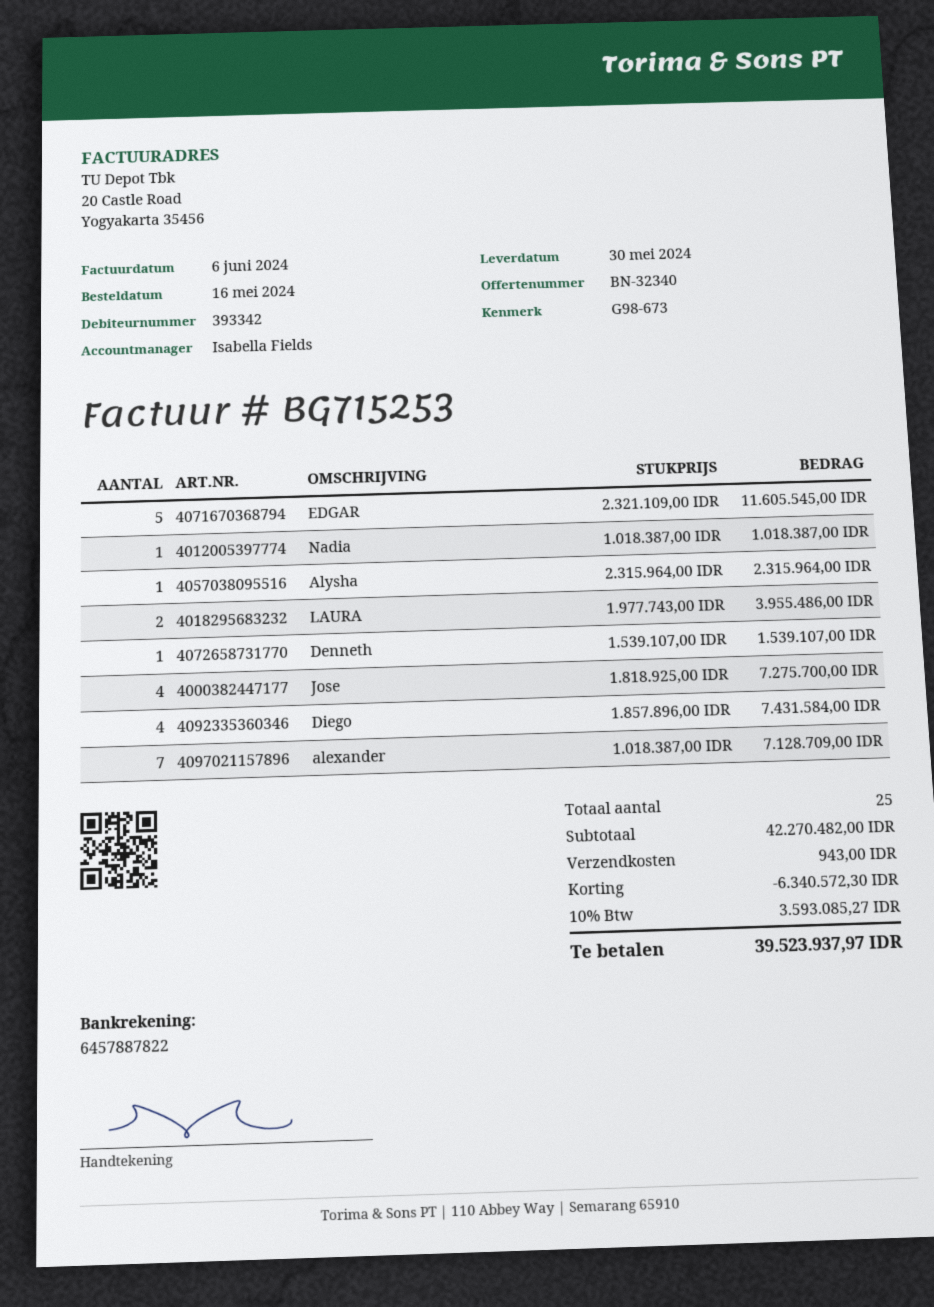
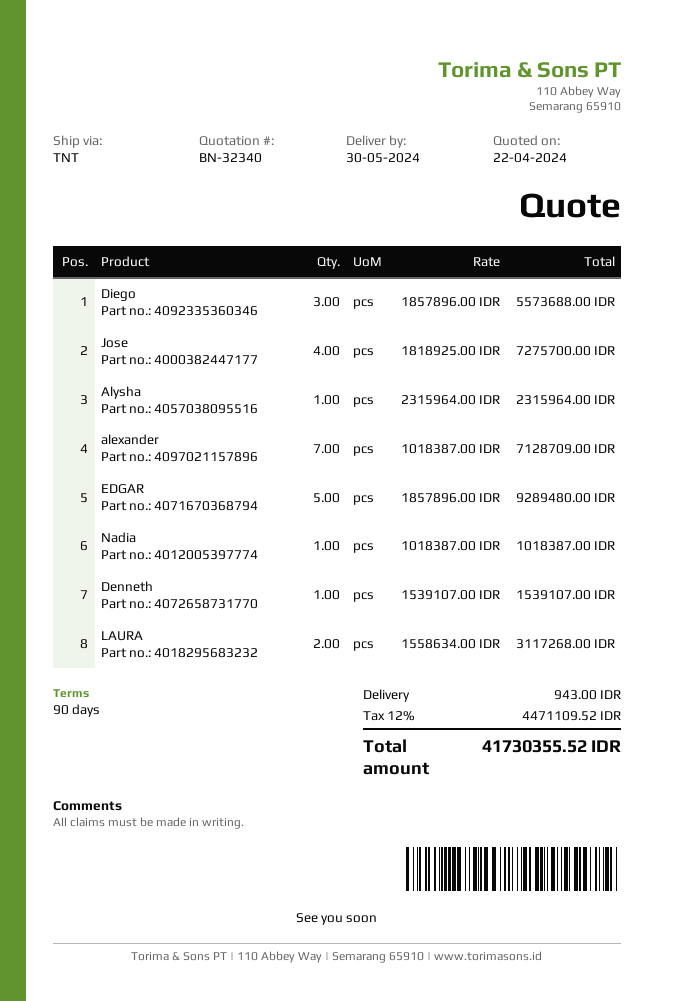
EDGAR: 5 x 2321109.00 = 11605545.00 -> 5 x 1857896.00 = 9289480.00
LAURA: 2 x 1977743.00 = 3955486.00 -> 2 x 1558634.00 = 3117268.00
Diego: 4 x 1857896.00 = 7431584.00 -> 3 x 1857896.00 = 5573688.00
discount: 6340572.30 -> none
tax: 10% = 3593085.27 -> 12% = 4471109.52
total: 39523937.97 -> 41730355.52

